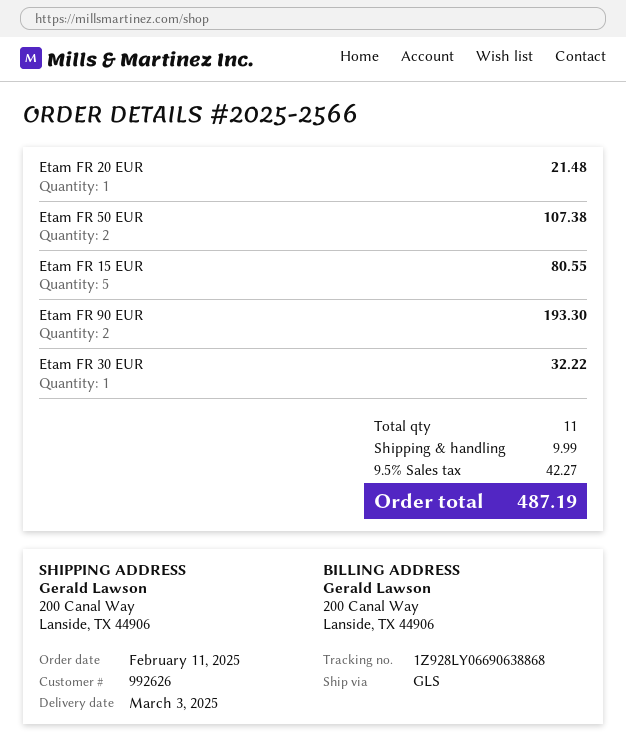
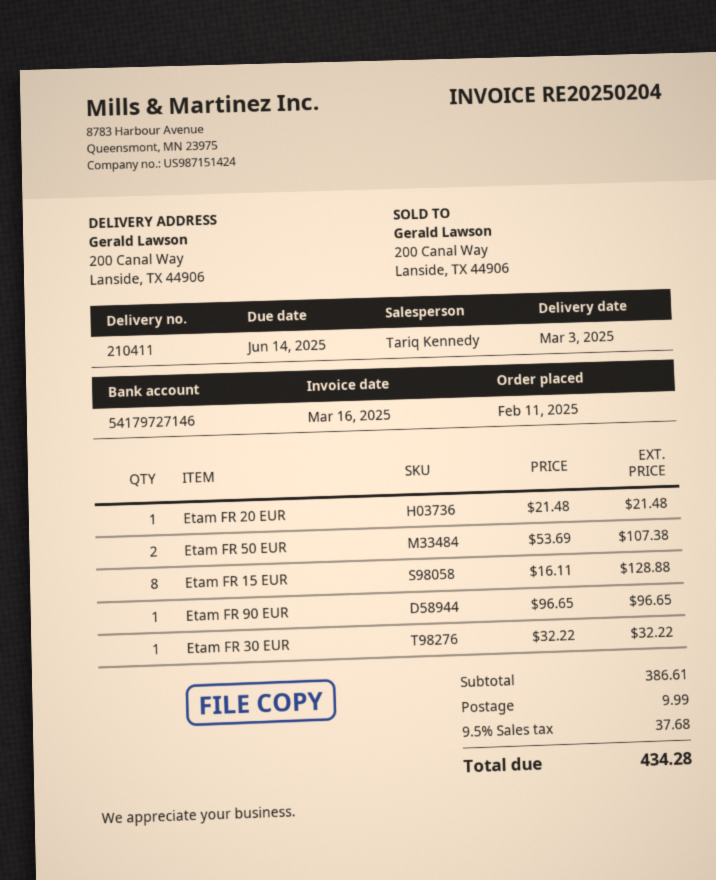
Etam FR 15 EUR: 5 for 80.55 -> 8 for 128.88
Etam FR 90 EUR: 2 for 193.30 -> 1 for 96.65
tax: 9.5% = 42.27 -> 9.5% = 37.68
total: 487.19 -> 434.28

